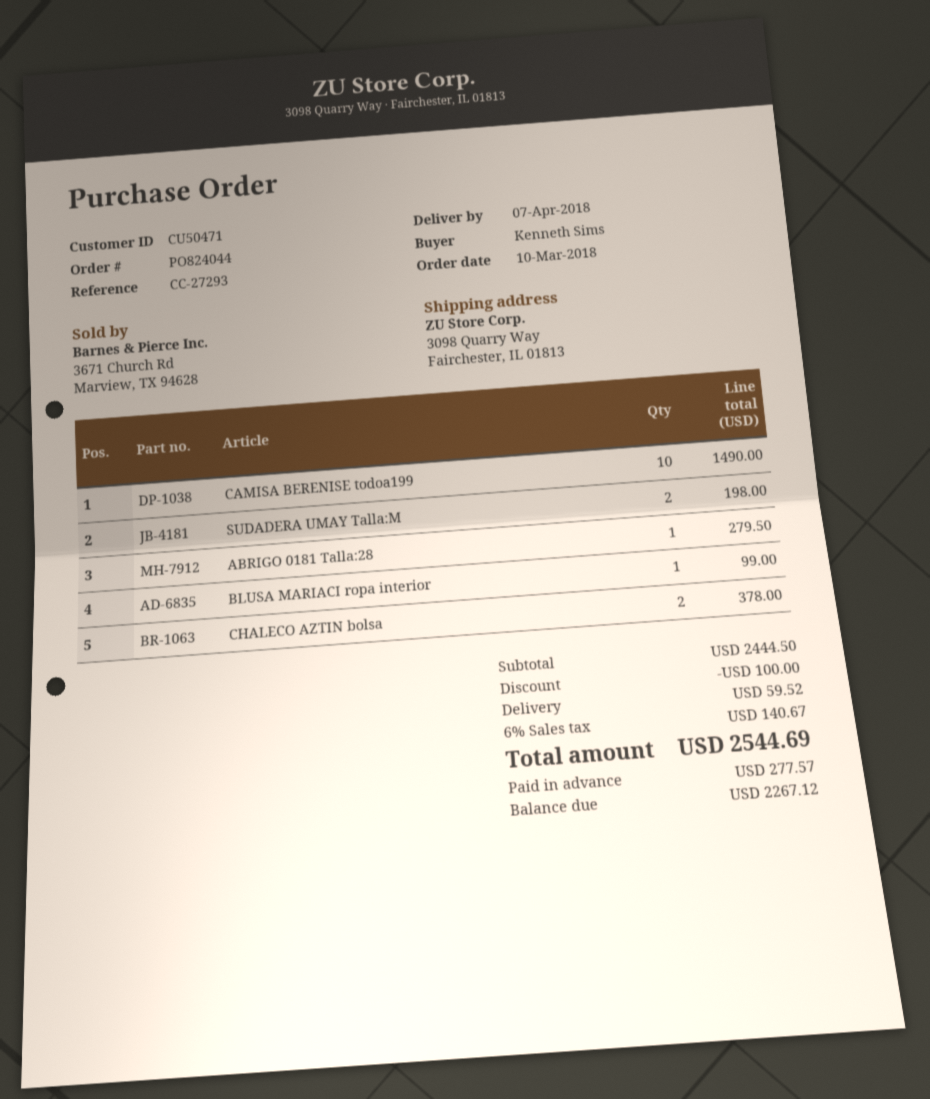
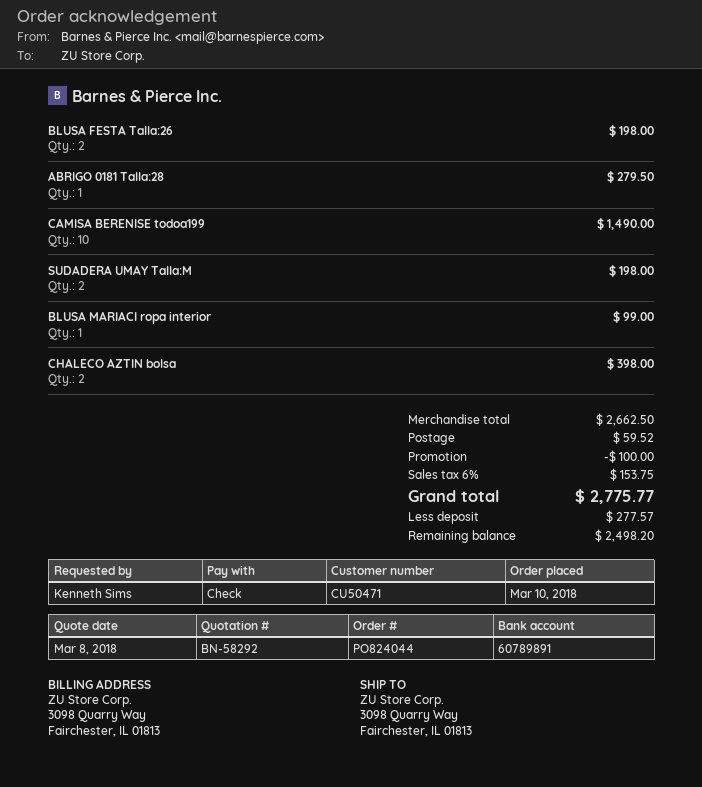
CHALECO AZTIN bolsa: 2 for 378.00 -> 2 for 398.00
BLUSA FESTA Talla:26: none -> 2 for 198.00
subtotal: 2444.50 -> 2662.50
tax: 6% = 140.67 -> 6% = 153.75
total: 2544.69 -> 2775.77
balance: 2267.12 -> 2498.20

